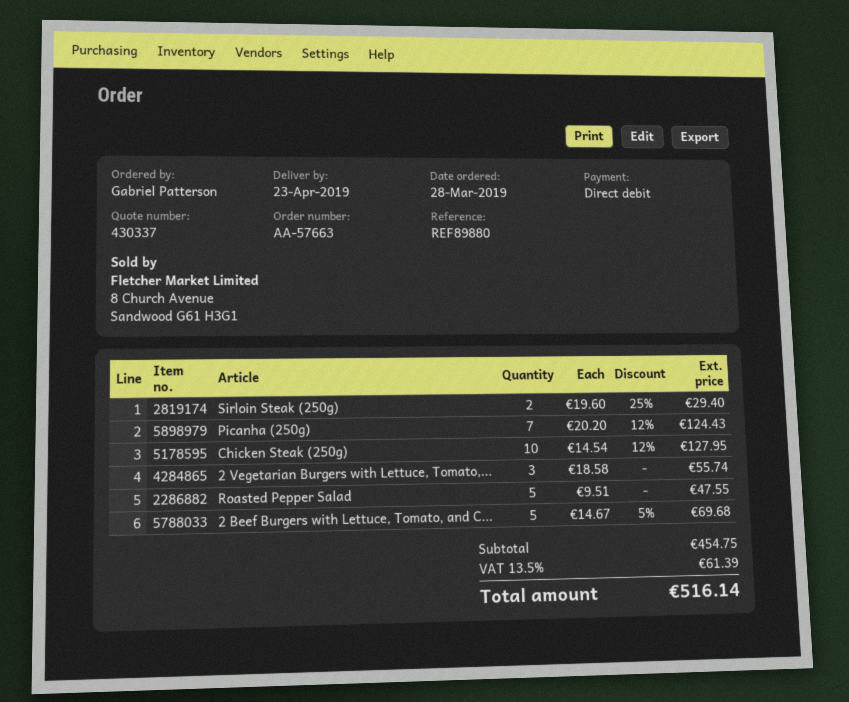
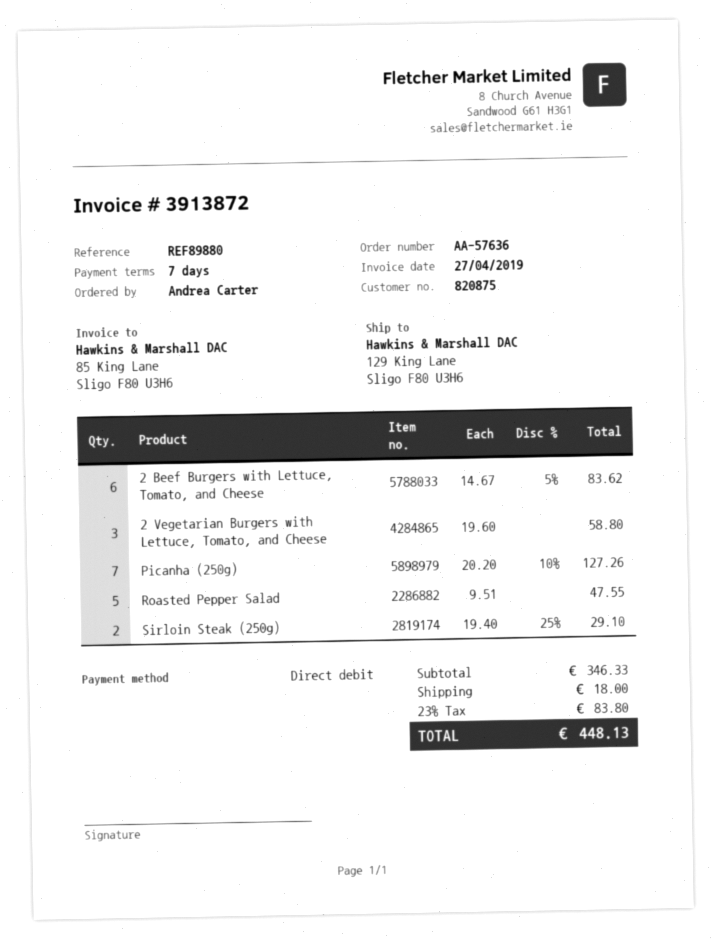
order number: AA-57663 -> AA-57636
ordered by: Gabriel Patterson -> Andrea Carter
Sirloin Steak (250g): 2 x 19.60 - 25% = 29.40 -> 2 x 19.40 - 25% = 29.10
Picanha (250g): 7 x 20.20 - 12% = 124.43 -> 7 x 20.20 - 10% = 127.26
Chicken Steak (250g): 10 x 14.54 - 12% = 127.95 -> none
2 Vegetarian Burgers with Lettuce, Tomato,...: 3 x 18.58 = 55.74 -> 3 x 19.60 = 58.80
2 Beef Burgers with Lettuce, Tomato, and C...: 5 x 14.67 - 5% = 69.68 -> 6 x 14.67 - 5% = 83.62
subtotal: 454.75 -> 346.33
shipping: none -> 18.00
tax: 13.5% = 61.39 -> 23% = 83.80
total: 516.14 -> 448.13

